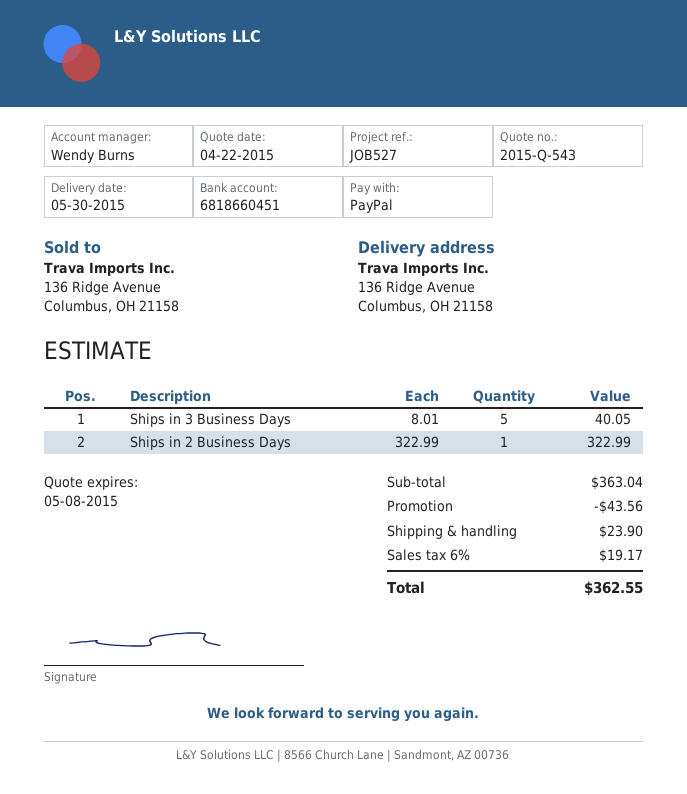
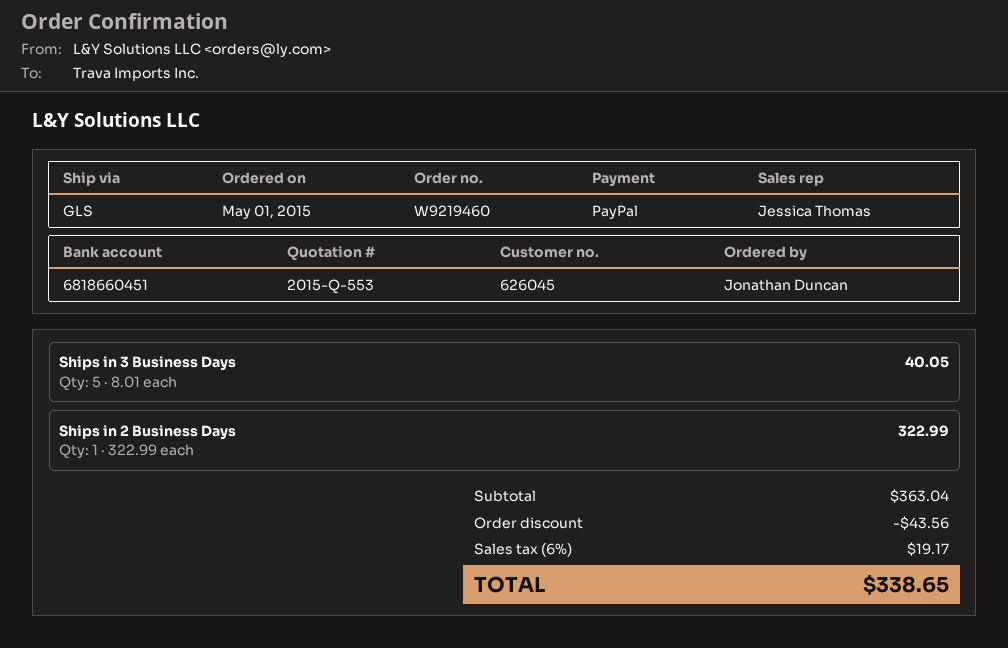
quote number: 2015-Q-543 -> 2015-Q-553
sales rep: Wendy Burns -> Jessica Thomas
shipping: 23.90 -> none
total: 362.55 -> 338.65

